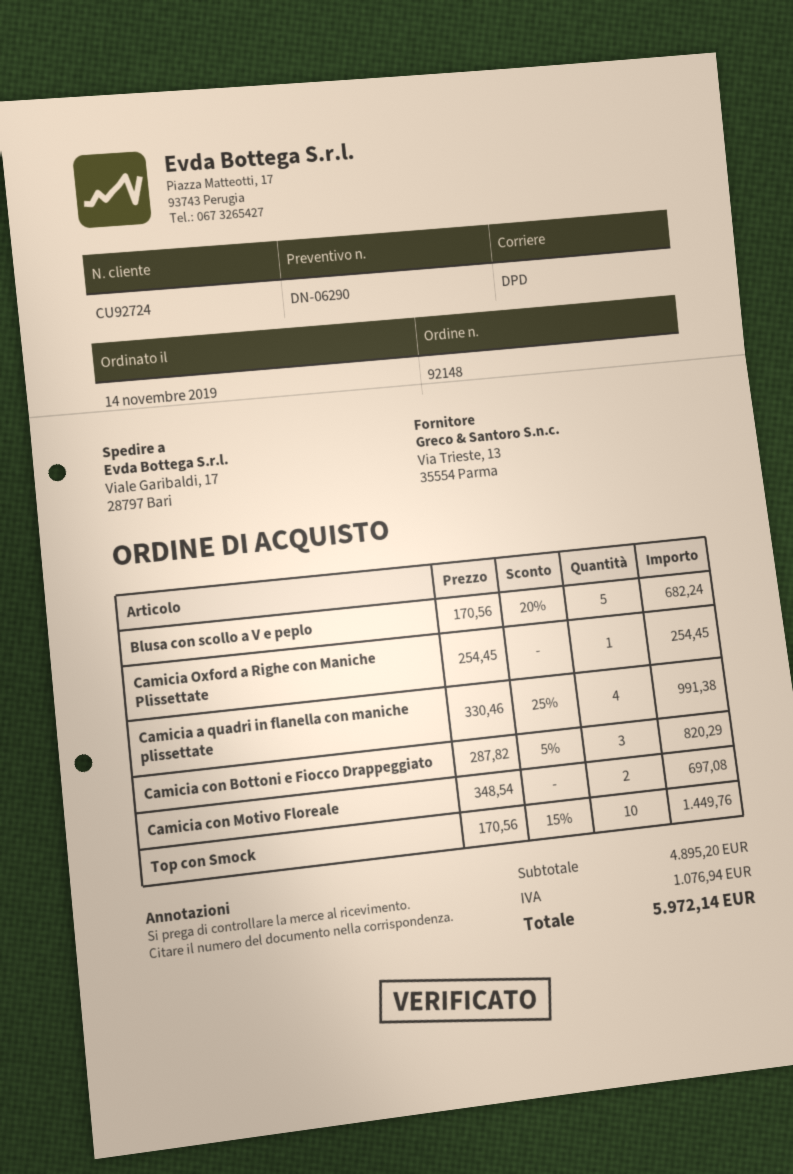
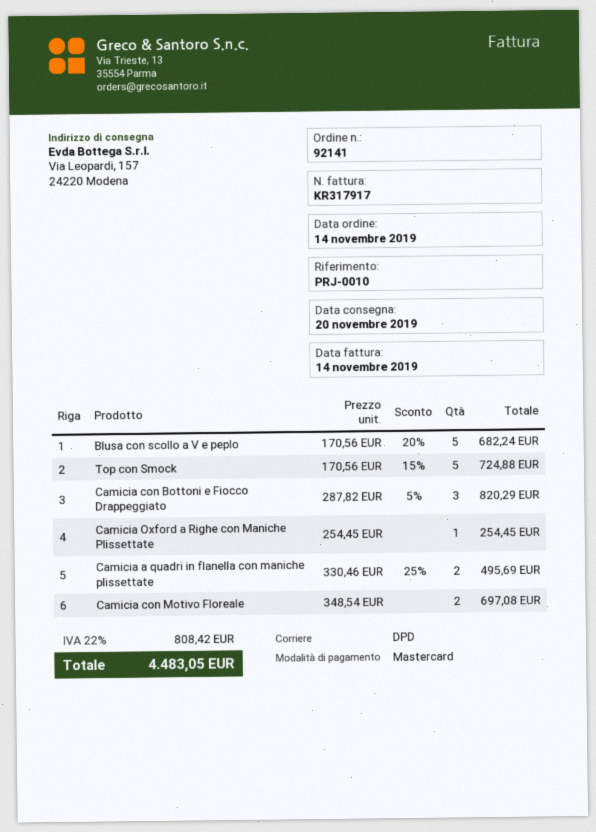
order number: 92148 -> 92141
ship to: Viale Garibaldi, 17, 28797 Bari -> Via Leopardi, 157, 24220 Modena
Camicia a quadri in flanella con maniche plissettate: 4 x 330.46 - 25% = 991.38 -> 2 x 330.46 - 25% = 495.69
Top con Smock: 10 x 170.56 - 15% = 1449.76 -> 5 x 170.56 - 15% = 724.88
tax: 1076.94 -> 808.42
total: 5972.14 -> 4483.05

